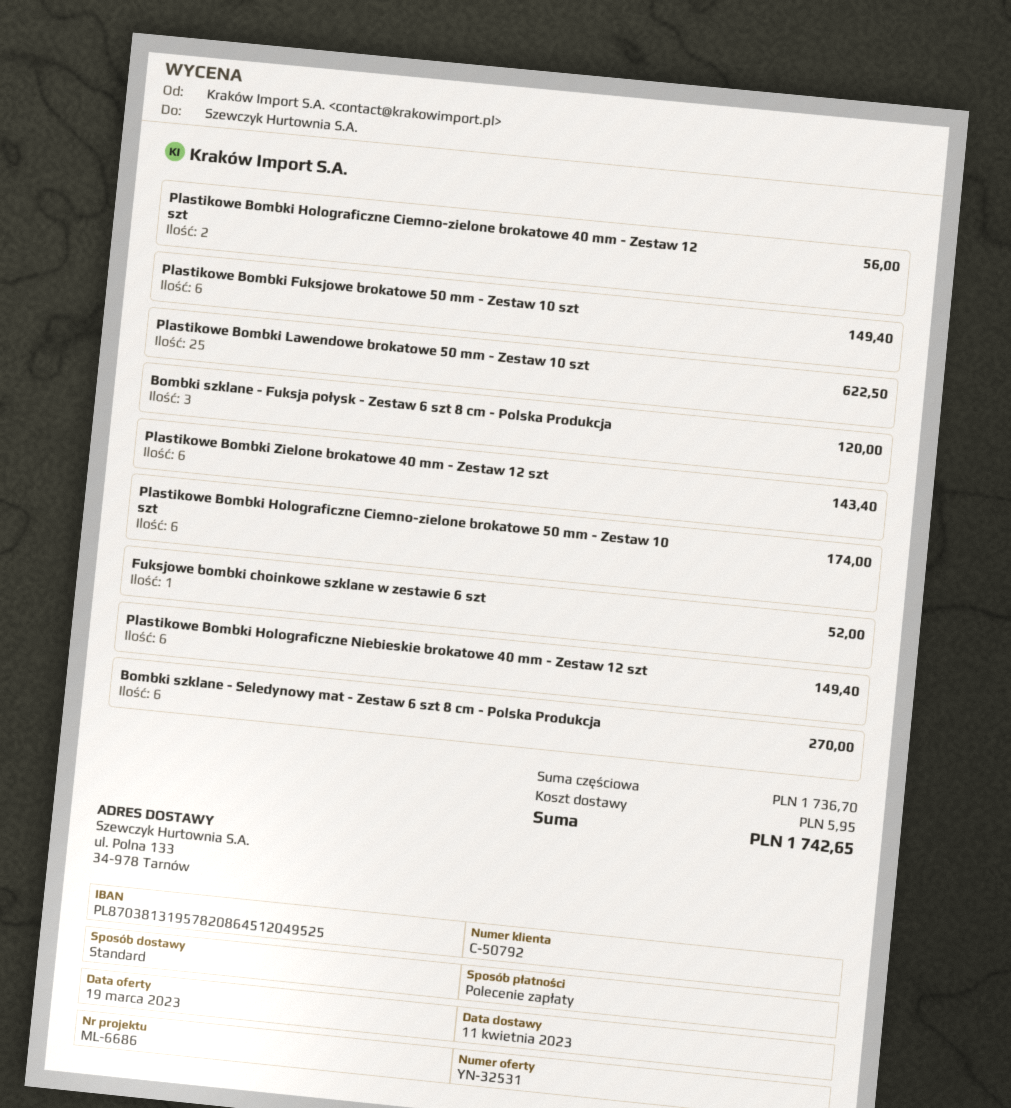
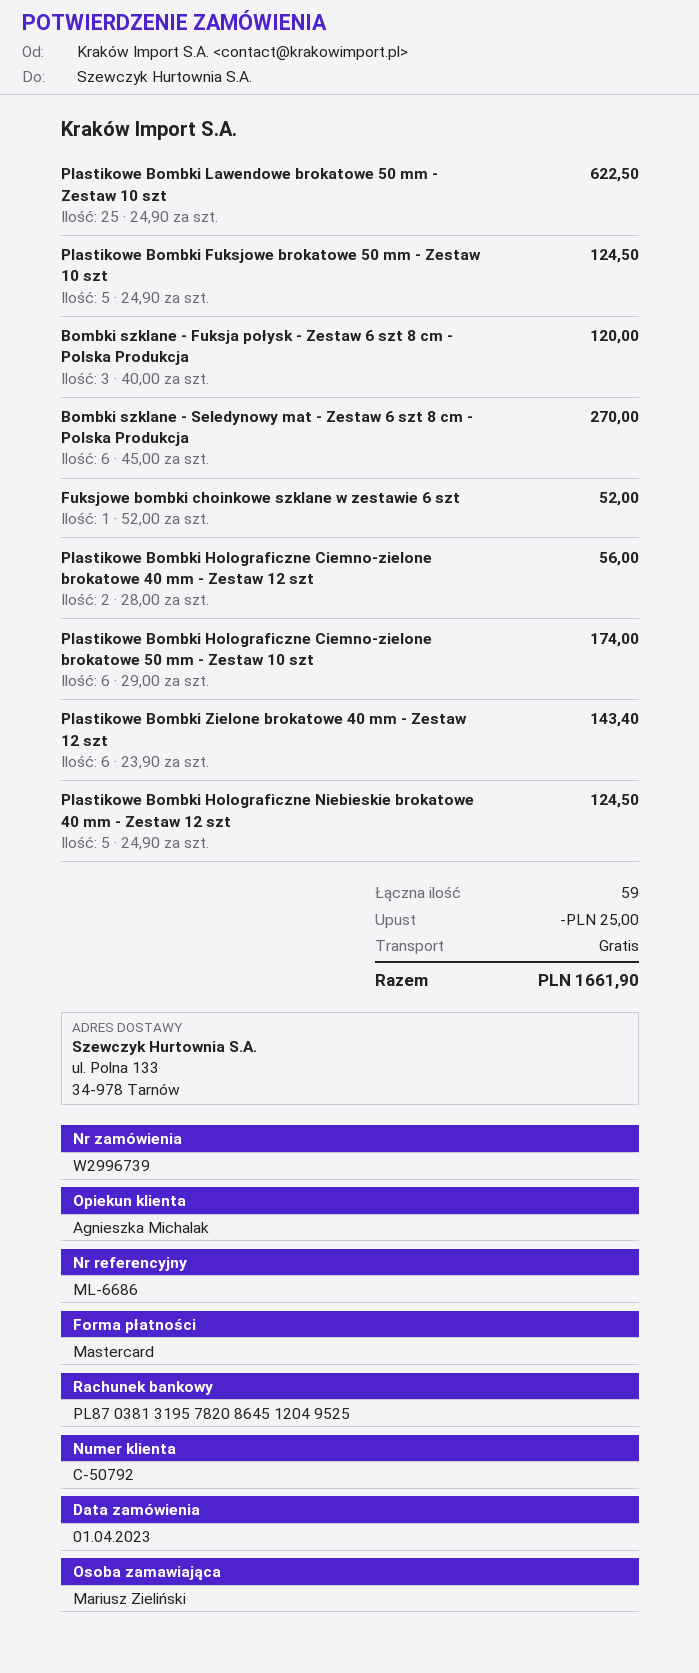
payment method: direct debit -> Mastercard
Plastikowe Bombki Fuksjowe brokatowe 50 mm - Zestaw 10 szt: 6 for 149.40 -> 5 for 124.50
Plastikowe Bombki Holograficzne Niebieskie brokatowe 40 mm - Zestaw 12 szt: 6 for 149.40 -> 5 for 124.50
discount: none -> 25.00
shipping: 5.95 -> 0.00
total: 1742.65 -> 1661.90

